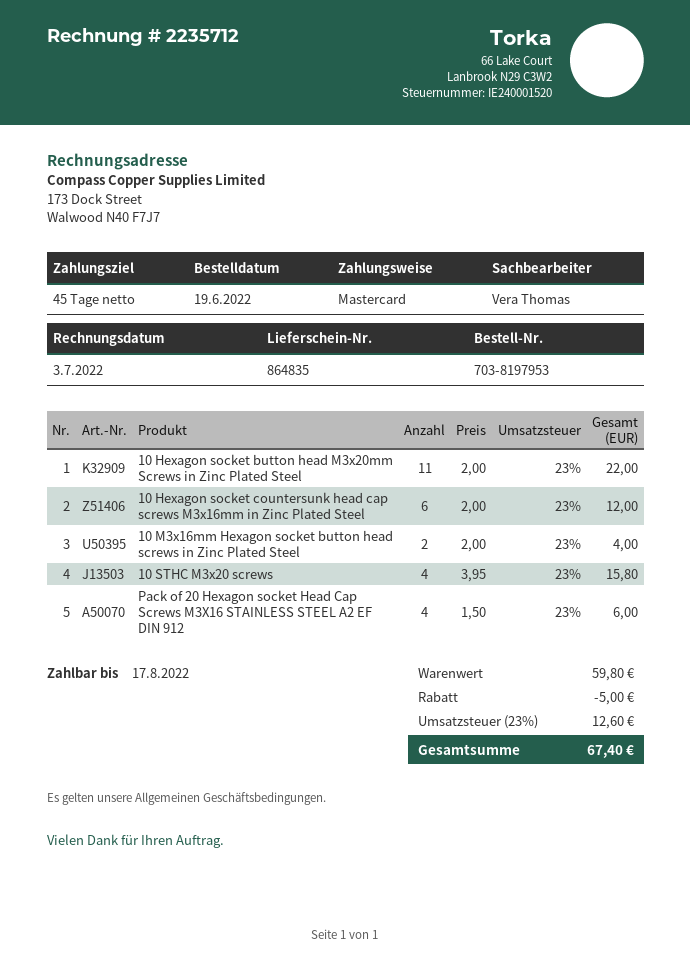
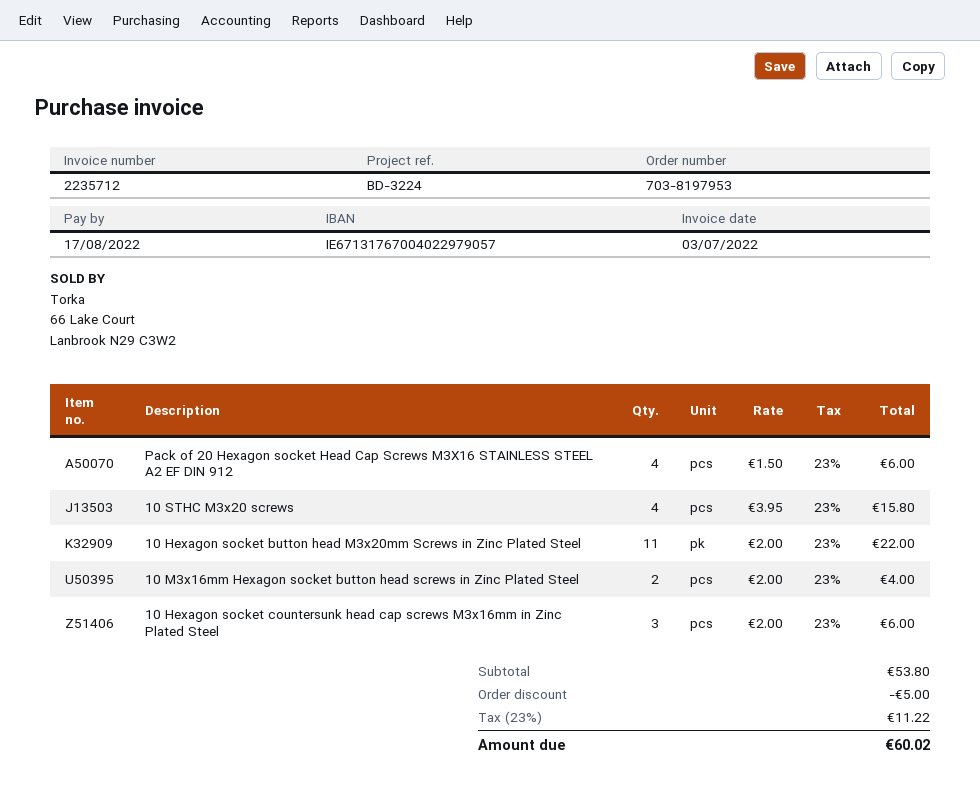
10 Hexagon socket countersunk head cap screws M3x16mm in Zinc Plated Steel: 6 x 2.00 = 12.00 -> 3 x 2.00 = 6.00
subtotal: 59.80 -> 53.80
tax: 23% = 12.60 -> 23% = 11.22
total: 67.40 -> 60.02

